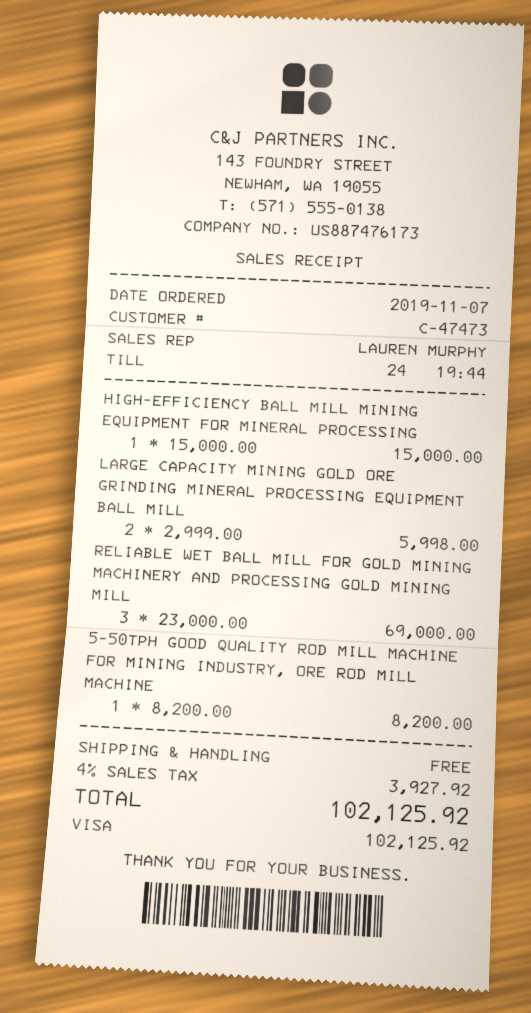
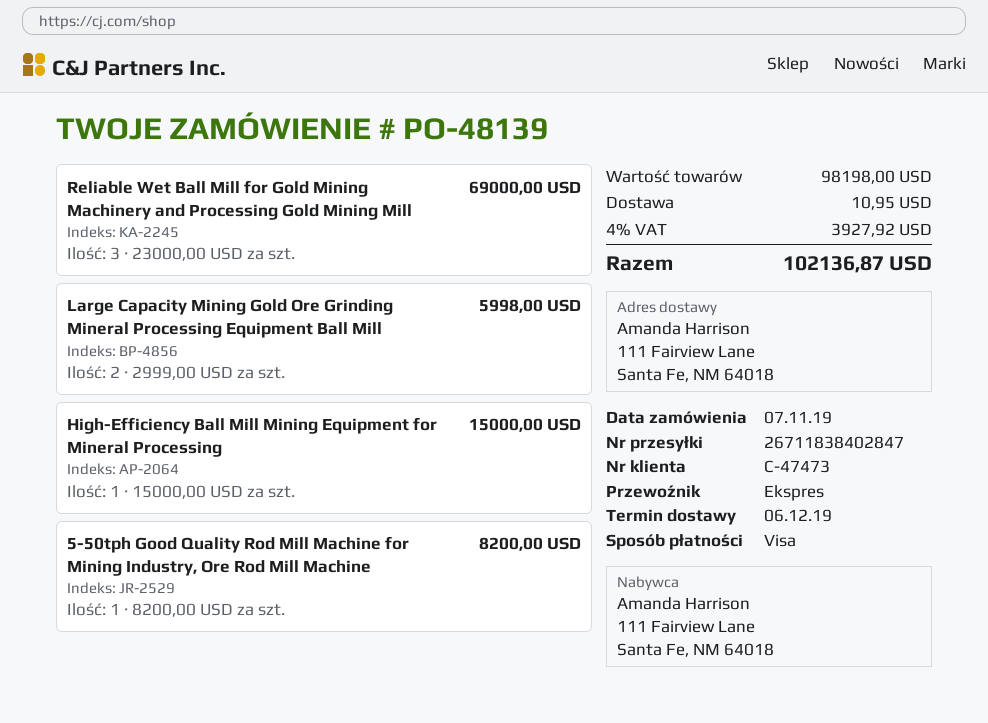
shipping: 0.00 -> 10.95
total: 102125.92 -> 102136.87

